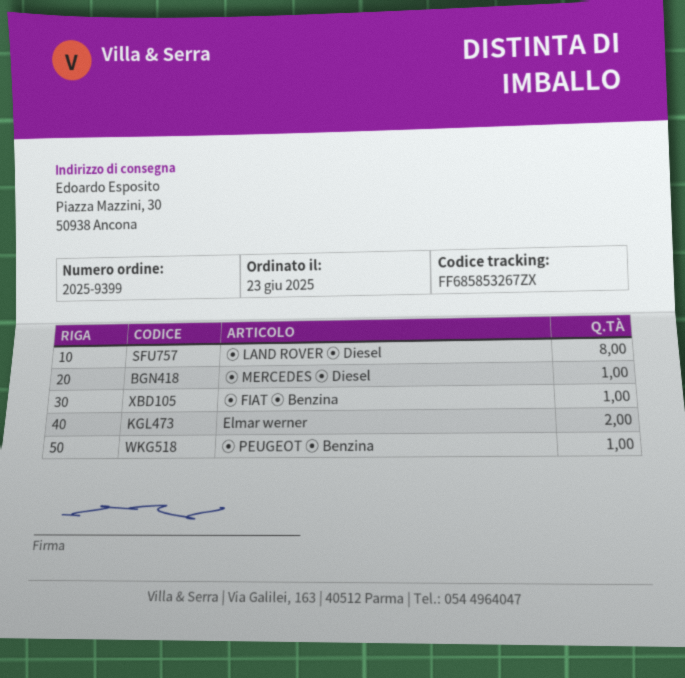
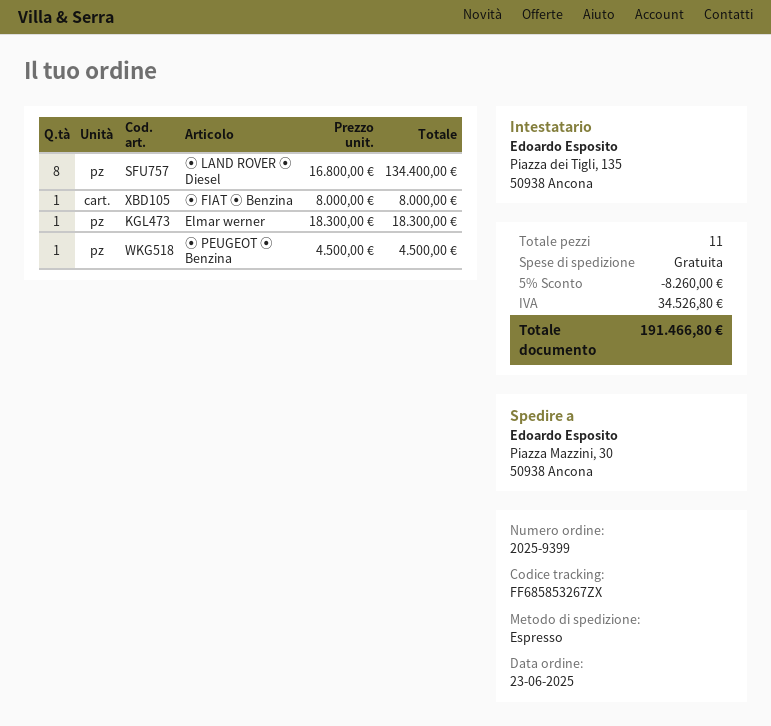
⦿ MERCEDES ⦿ Diesel: 1 -> none
Elmar werner: 2 -> 1

